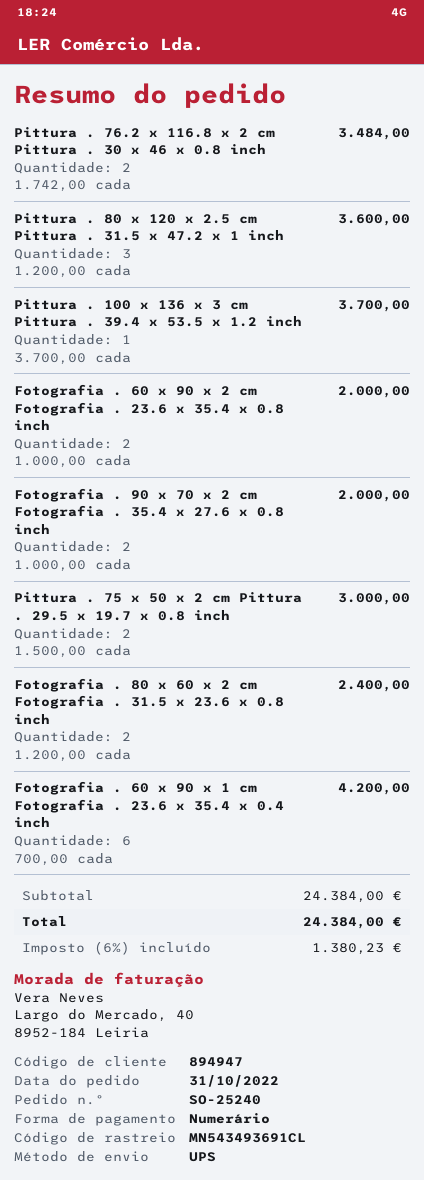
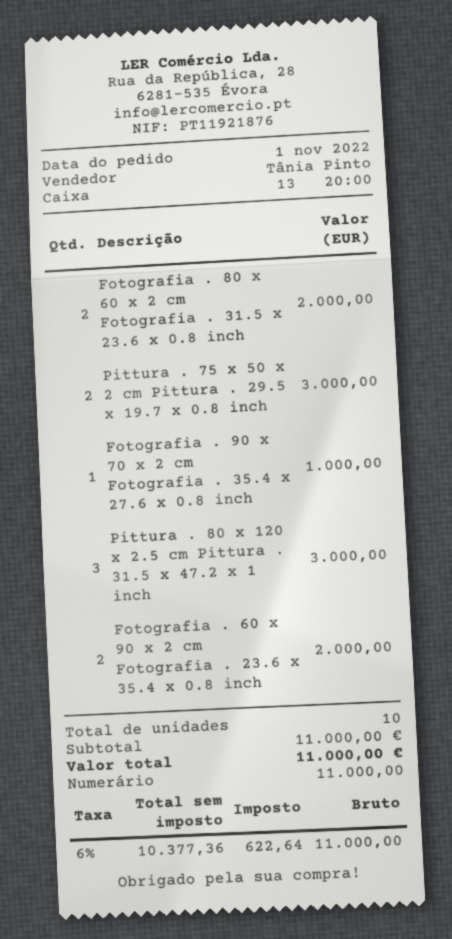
order date: 2022-10-31 -> 2022-11-01
Pittura . 76.2 x 116.8 x 2 cm Pittura . 30 x 46 x 0.8 inch: 2 for 3484.00 -> none
Pittura . 80 x 120 x 2.5 cm Pittura . 31.5 x 47.2 x 1 inch: 3 for 3600.00 -> 3 for 3000.00
Pittura . 100 x 136 x 3 cm Pittura . 39.4 x 53.5 x 1.2 inch: 1 for 3700.00 -> none
Fotografia . 90 x 70 x 2 cm Fotografia . 35.4 x 27.6 x 0.8 inch: 2 for 2000.00 -> 1 for 1000.00
Fotografia . 80 x 60 x 2 cm Fotografia . 31.5 x 23.6 x 0.8 inch: 2 for 2400.00 -> 2 for 2000.00
Fotografia . 60 x 90 x 1 cm Fotografia . 23.6 x 35.4 x 0.4 inch: 6 for 4200.00 -> none
subtotal: 24384.00 -> 11000.00
tax: 6% = 1380.23 -> 6% = 622.64
total: 24384.00 -> 11000.00

